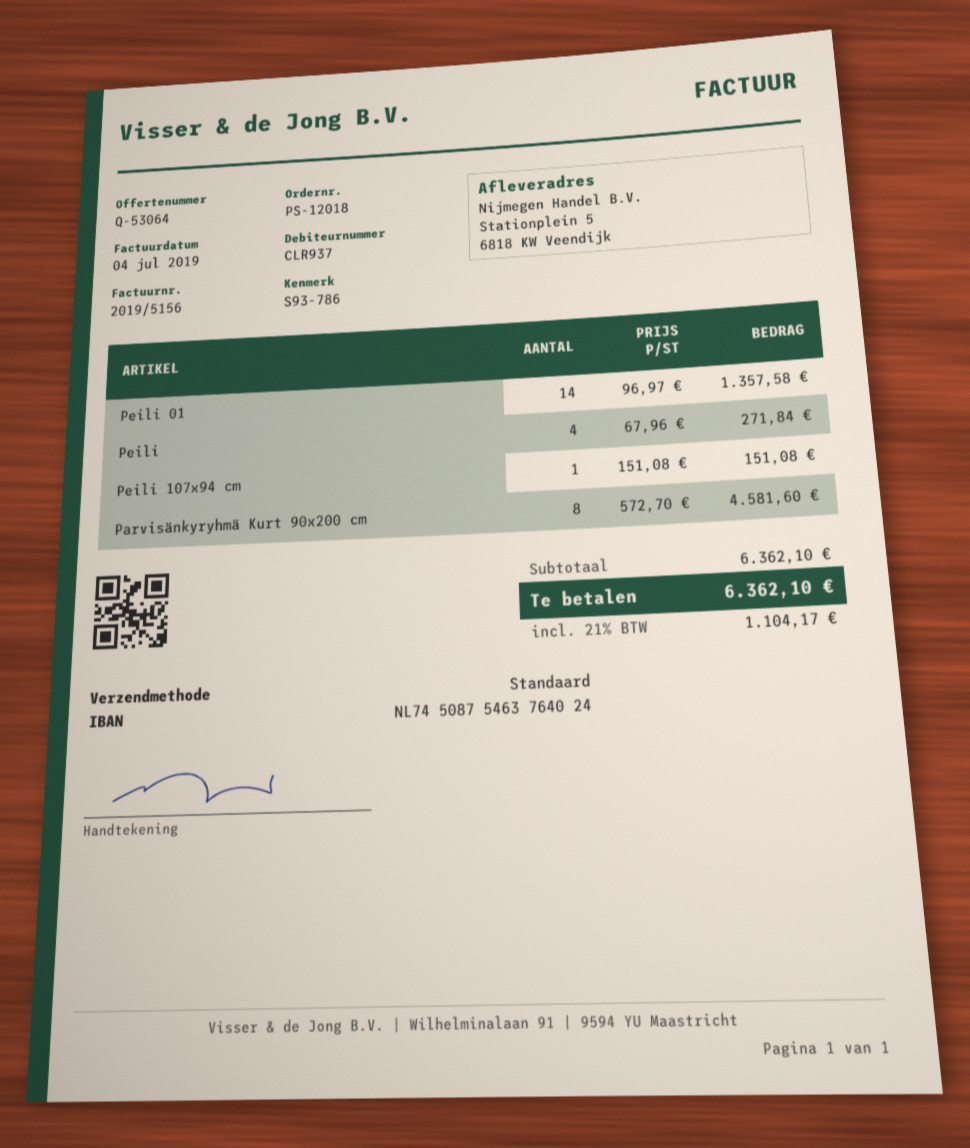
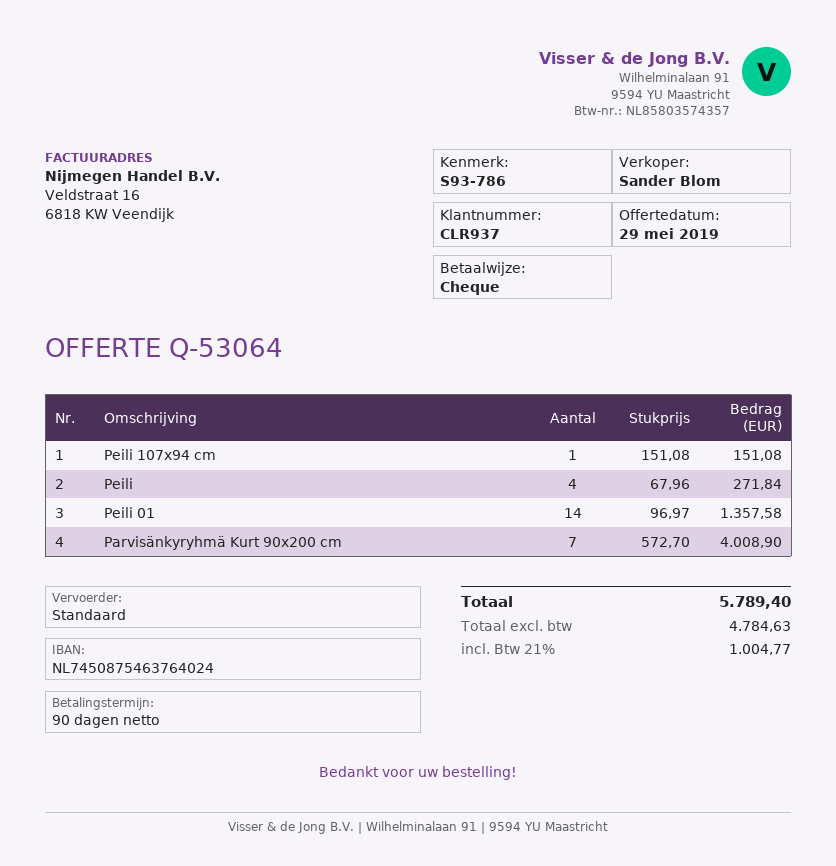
Parvisänkyryhmä Kurt 90x200 cm: 8 x 572.70 = 4581.60 -> 7 x 572.70 = 4008.90
tax: 21% = 1104.17 -> 21% = 1004.77
total: 6362.10 -> 5789.40

